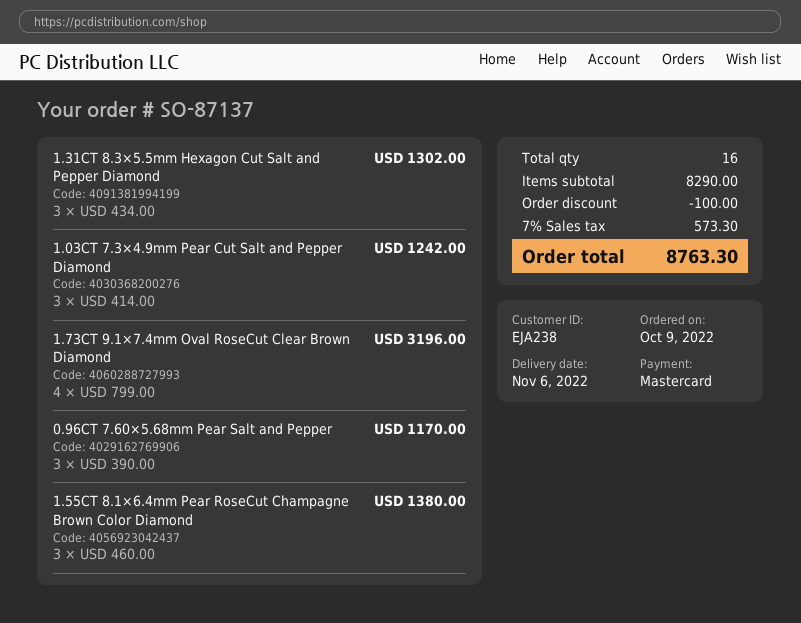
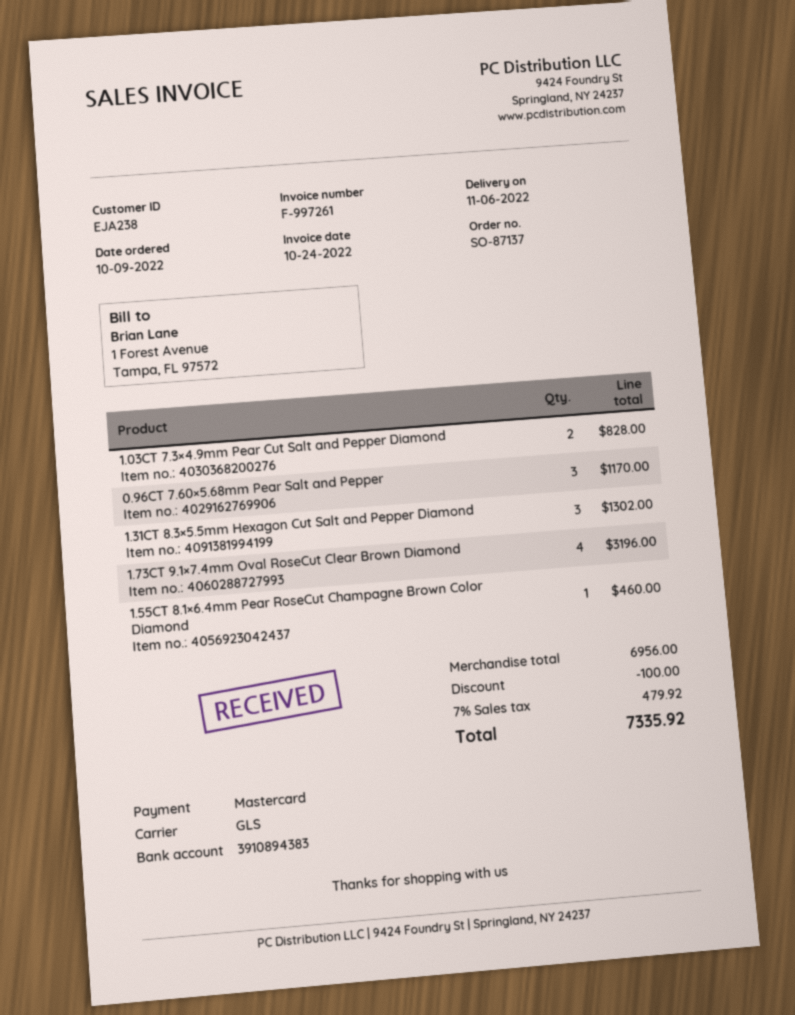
1.03CT 7.3×4.9mm Pear Cut Salt and Pepper Diamond: 3 for 1242.00 -> 2 for 828.00
1.55CT 8.1×6.4mm Pear RoseCut Champagne Brown Color Diamond: 3 for 1380.00 -> 1 for 460.00
subtotal: 8290.00 -> 6956.00
tax: 7% = 573.30 -> 7% = 479.92
total: 8763.30 -> 7335.92

